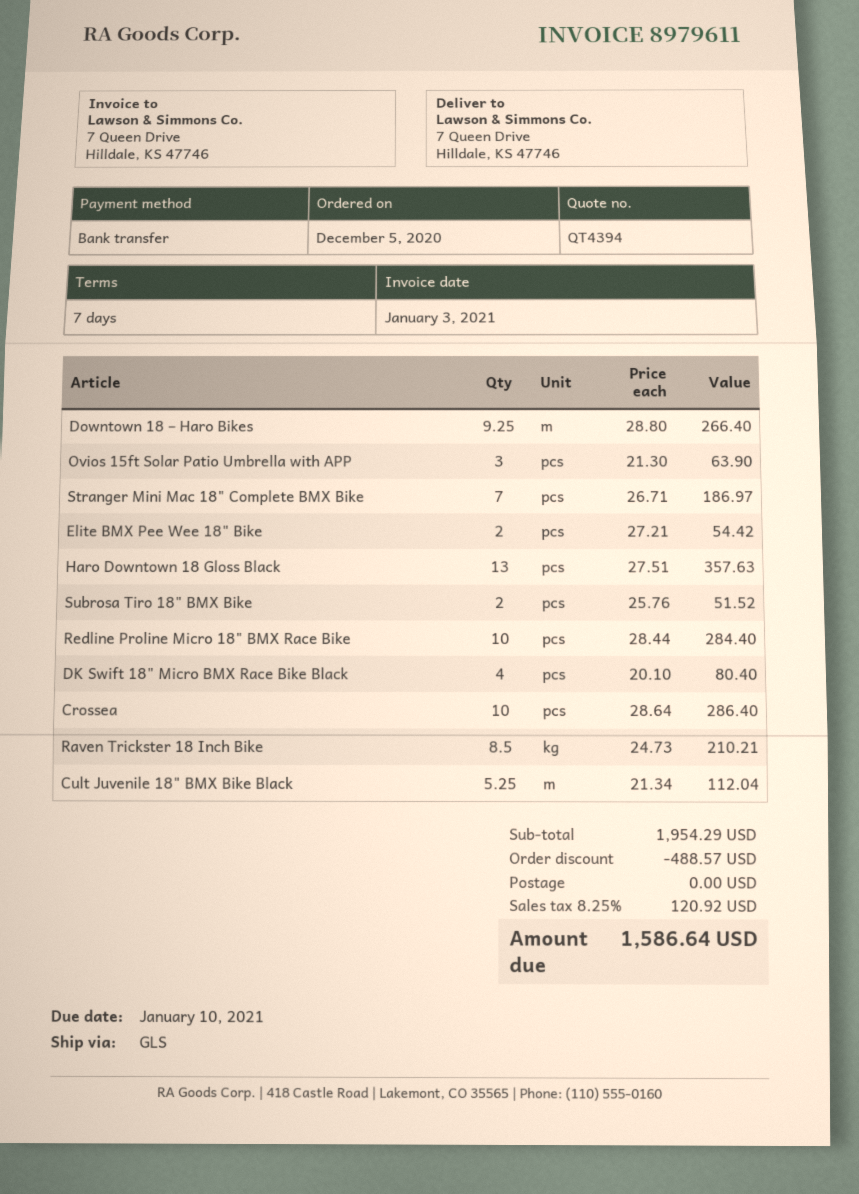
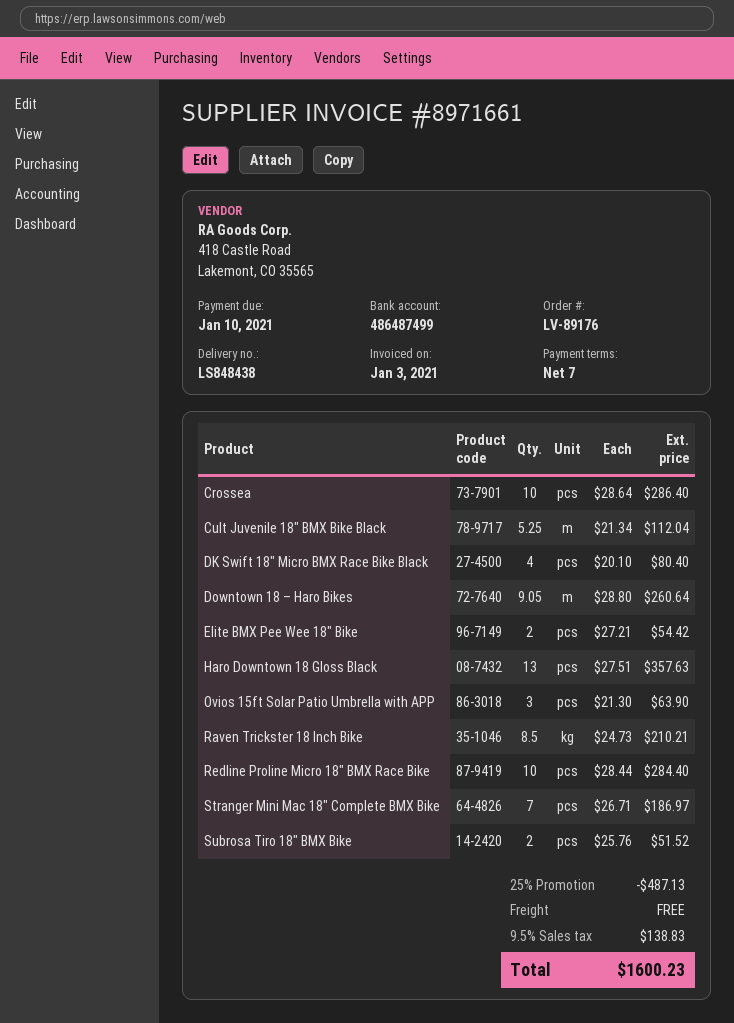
invoice number: 8979611 -> 8971661
Downtown 18 – Haro Bikes: 9.25 x 28.80 = 266.40 -> 9.05 x 28.80 = 260.64
discount: 488.57 -> 487.13
tax: 8.25% = 120.92 -> 9.5% = 138.83
total: 1586.64 -> 1600.23

